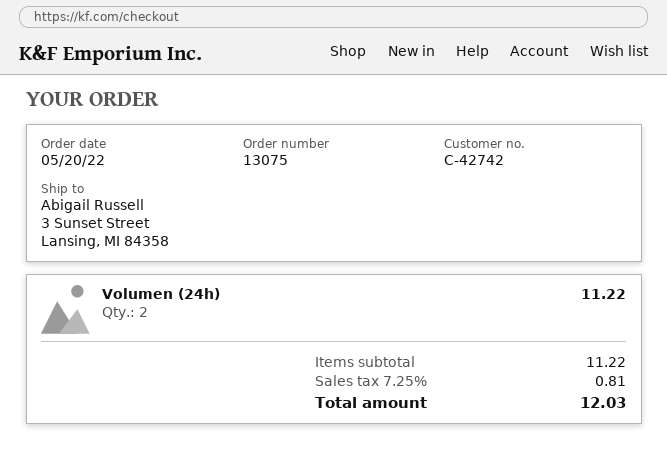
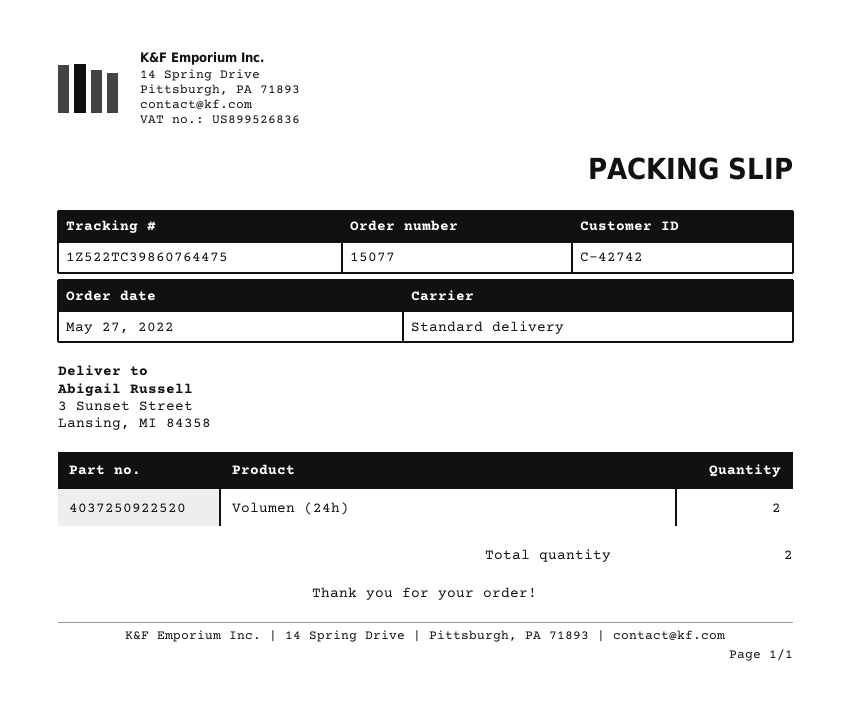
order number: 13075 -> 15077
order date: 2022-05-20 -> 2022-05-27

